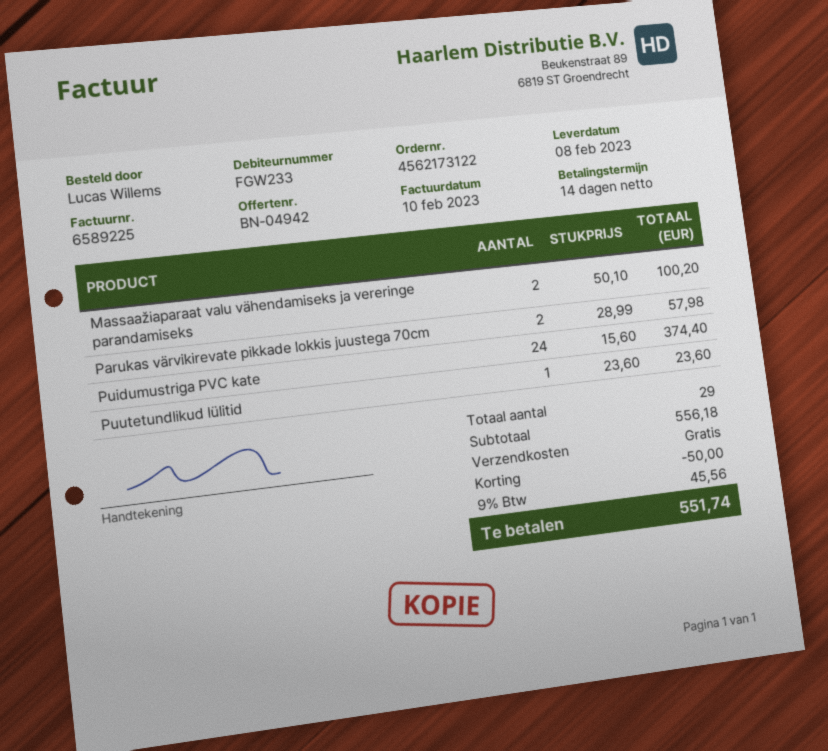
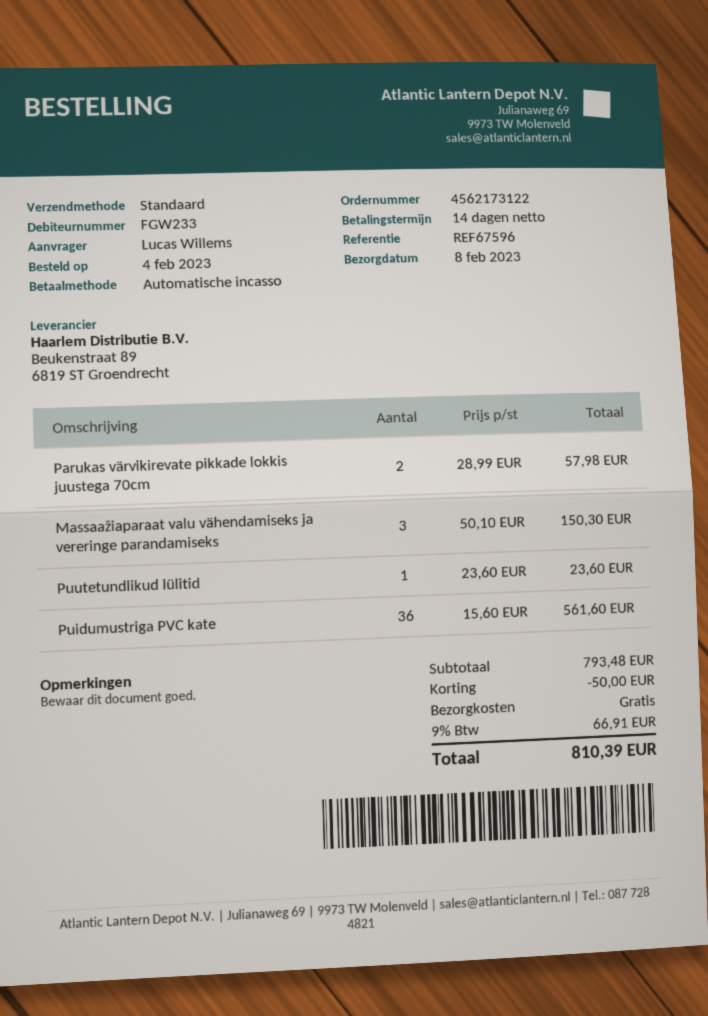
Massaažiaparaat valu vähendamiseks ja vereringe parandamiseks: 2 x 50.10 = 100.20 -> 3 x 50.10 = 150.30
Puidumustriga PVC kate: 24 x 15.60 = 374.40 -> 36 x 15.60 = 561.60
subtotal: 556.18 -> 793.48
tax: 9% = 45.56 -> 9% = 66.91
total: 551.74 -> 810.39

